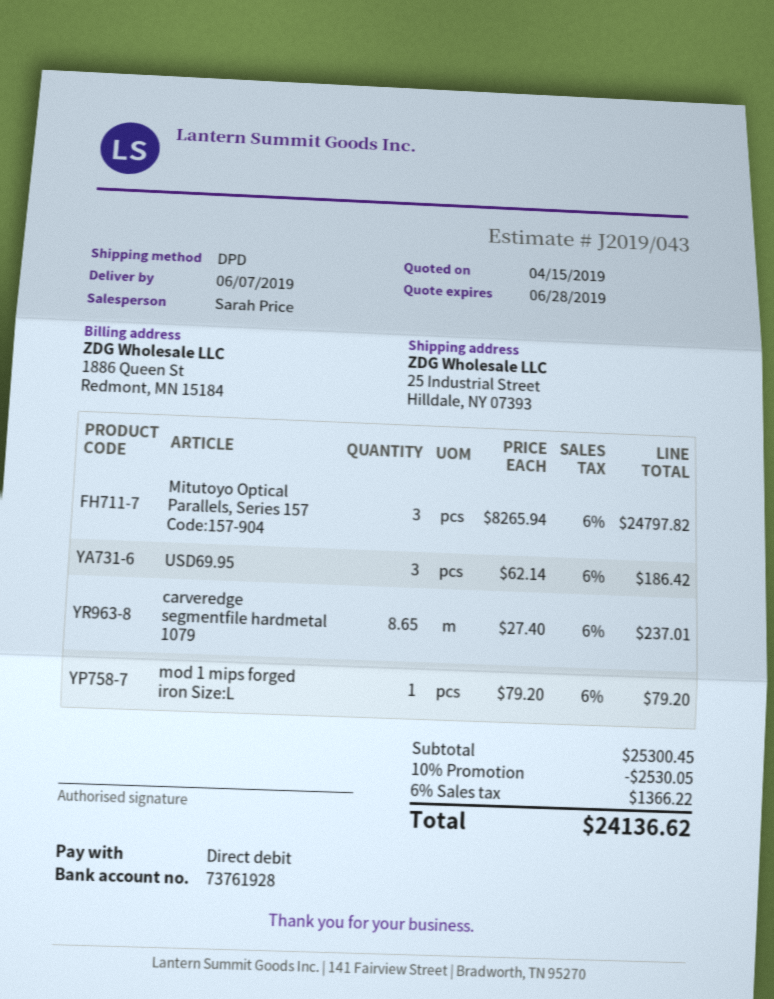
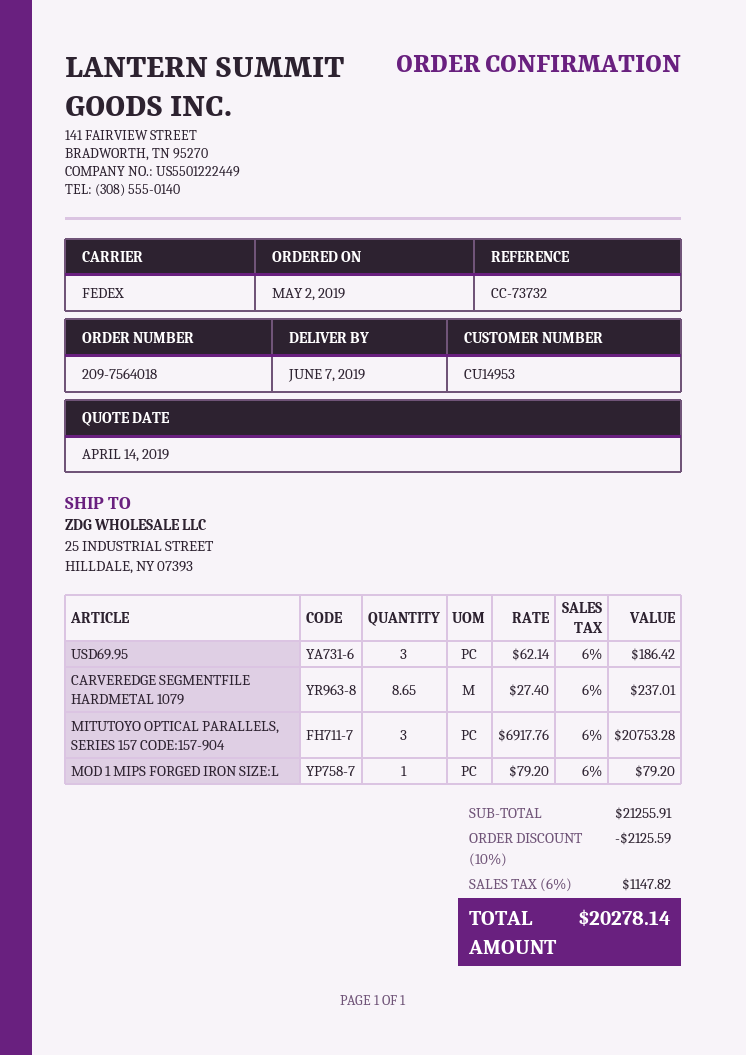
quote date: 2019-04-15 -> 2019-04-14
shipping method: DPD -> FedEx
Mitutoyo Optical Parallels, Series 157 Code:157-904: 3 x 8265.94 = 24797.82 -> 3 x 6917.76 = 20753.28
subtotal: 25300.45 -> 21255.91
discount: 10% = 2530.05 -> 10% = 2125.59
tax: 6% = 1366.22 -> 6% = 1147.82
total: 24136.62 -> 20278.14

